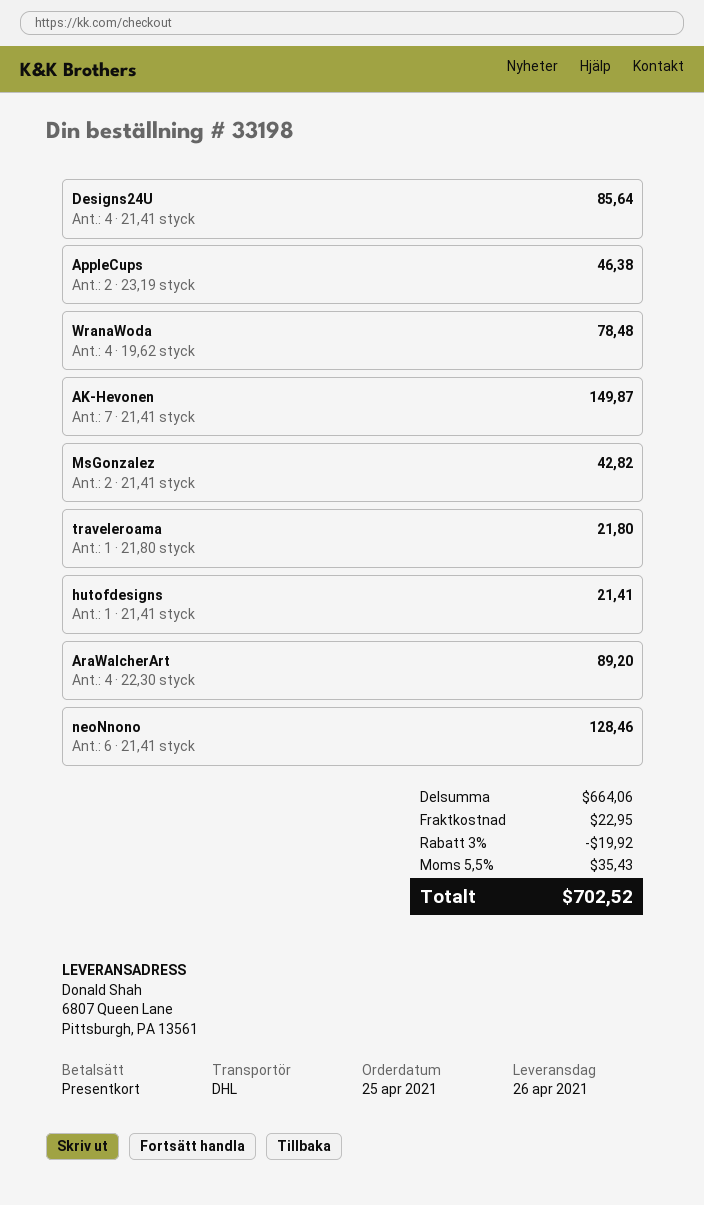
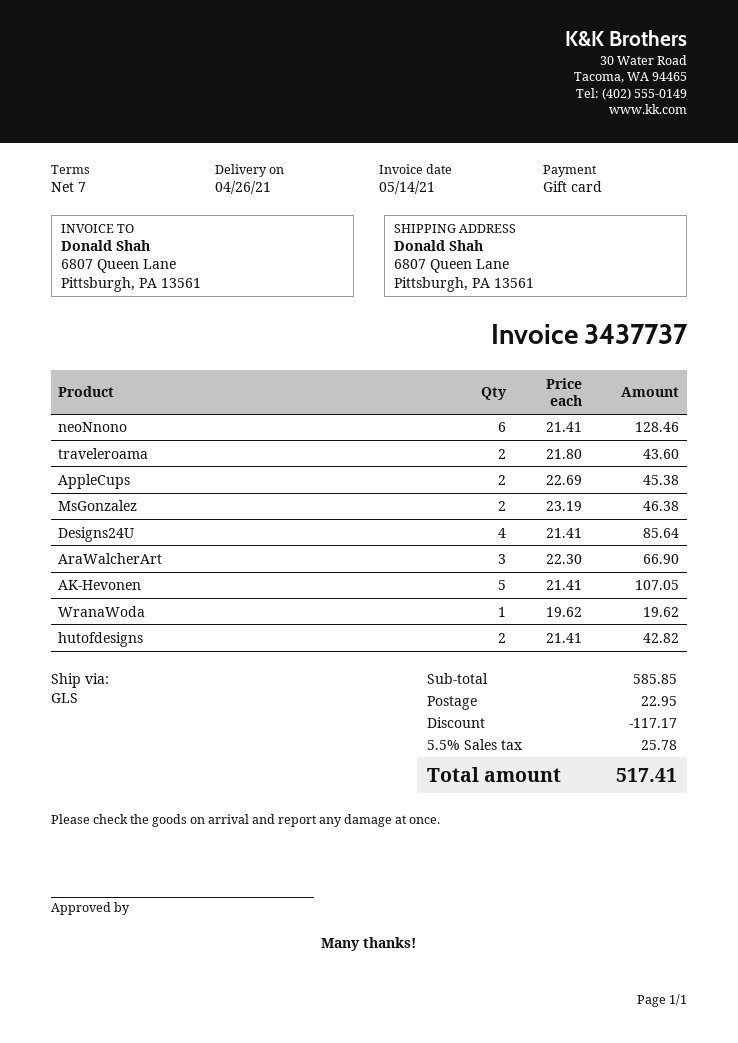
shipping method: DHL -> GLS
AppleCups: 2 x 23.19 = 46.38 -> 2 x 22.69 = 45.38
WranaWoda: 4 x 19.62 = 78.48 -> 1 x 19.62 = 19.62
AK-Hevonen: 7 x 21.41 = 149.87 -> 5 x 21.41 = 107.05
MsGonzalez: 2 x 21.41 = 42.82 -> 2 x 23.19 = 46.38
traveleroama: 1 x 21.80 = 21.80 -> 2 x 21.80 = 43.60
hutofdesigns: 1 x 21.41 = 21.41 -> 2 x 21.41 = 42.82
AraWalcherArt: 4 x 22.30 = 89.20 -> 3 x 22.30 = 66.90
subtotal: 664.06 -> 585.85
discount: 19.92 -> 117.17
tax: 5.5% = 35.43 -> 5.5% = 25.78
total: 702.52 -> 517.41

